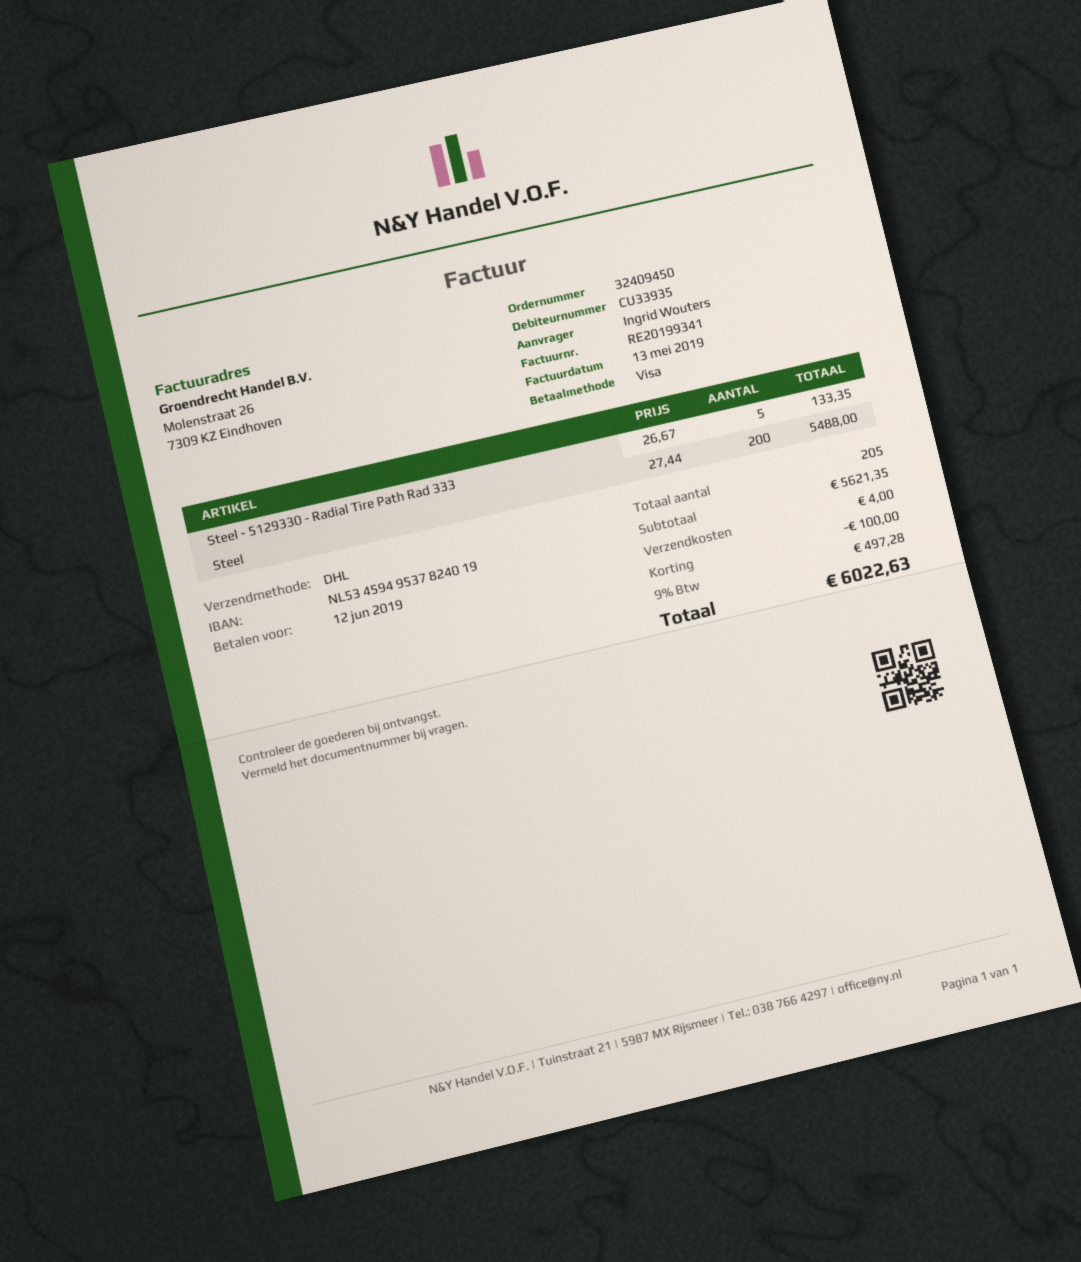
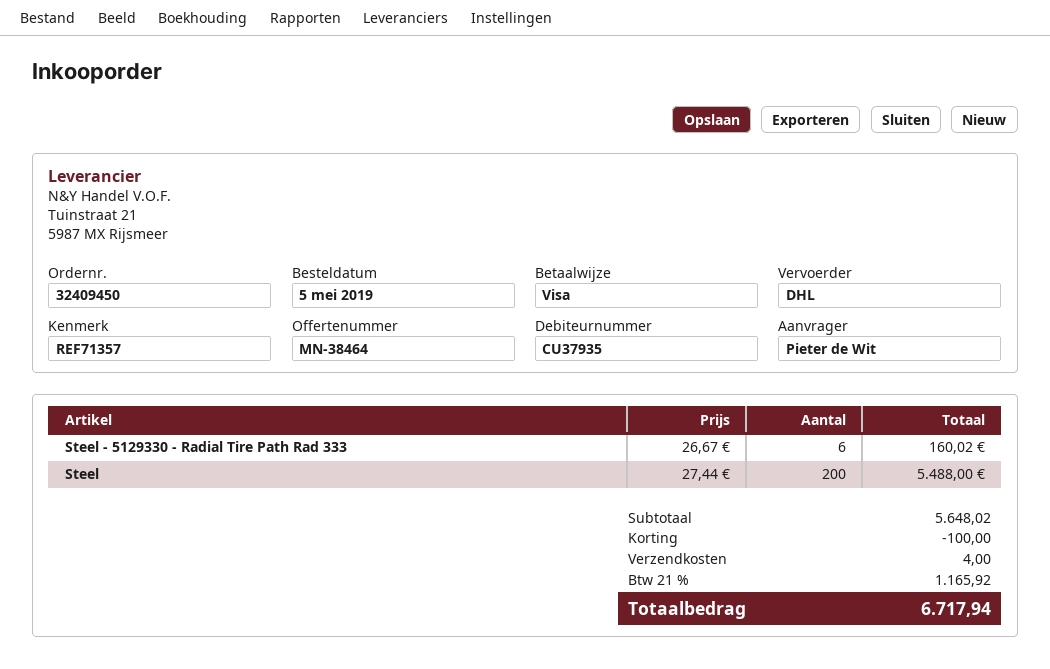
customer number: CU33935 -> CU37935
ordered by: Ingrid Wouters -> Pieter de Wit
Steel - 5129330 - Radial Tire Path Rad 333: 5 x 26.67 = 133.35 -> 6 x 26.67 = 160.02
subtotal: 5621.35 -> 5648.02
tax: 9% = 497.28 -> 21% = 1165.92
total: 6022.63 -> 6717.94

